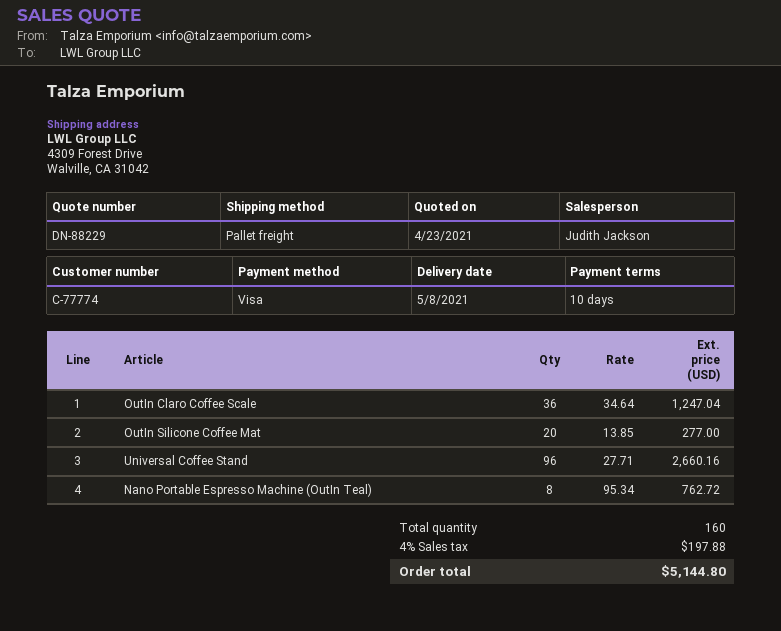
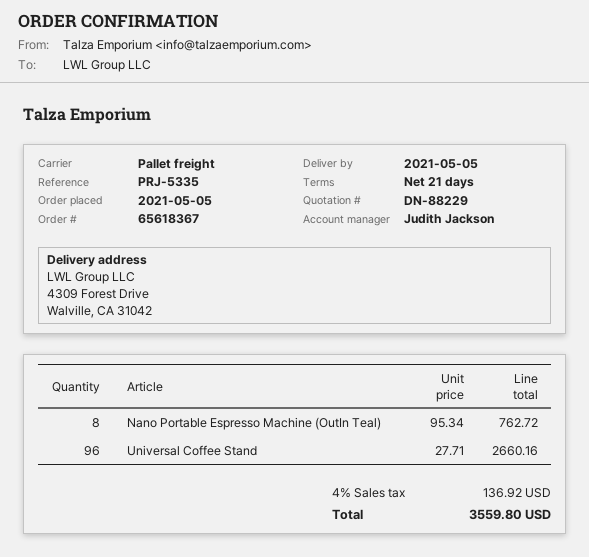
delivery date: 2021-05-08 -> 2021-05-05
payment terms: 10 days -> 21 days
OutIn Claro Coffee Scale: 36 x 34.64 = 1247.04 -> none
OutIn Silicone Coffee Mat: 20 x 13.85 = 277.00 -> none
tax: 4% = 197.88 -> 4% = 136.92
total: 5144.80 -> 3559.80

